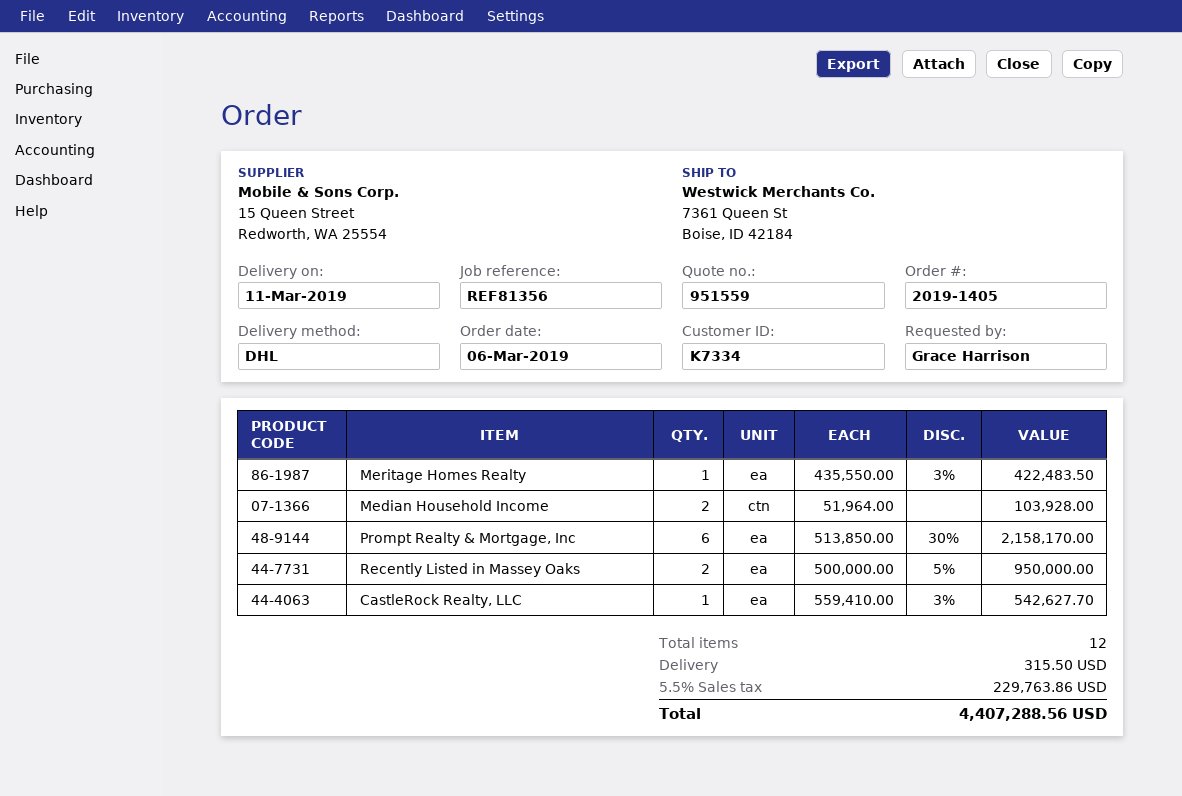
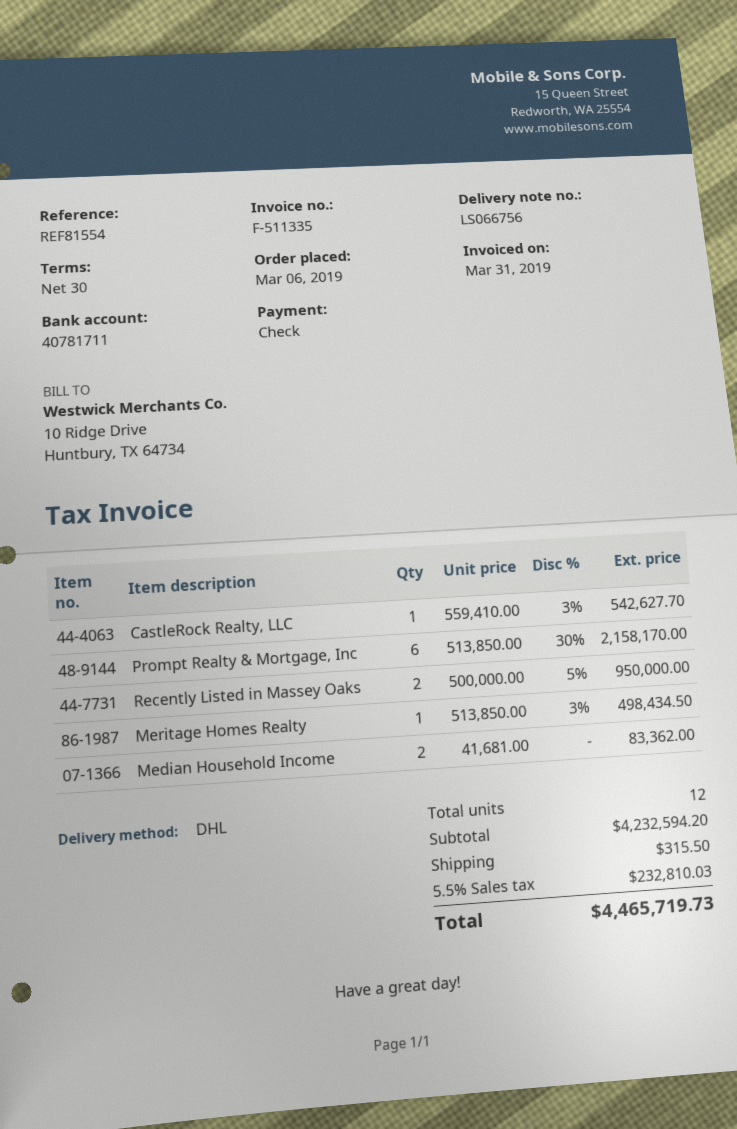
reference: REF81356 -> REF81554
Meritage Homes Realty: 1 x 435550.00 - 3% = 422483.50 -> 1 x 513850.00 - 3% = 498434.50
Median Household Income: 2 x 51964.00 = 103928.00 -> 2 x 41681.00 = 83362.00
tax: 5.5% = 229763.86 -> 5.5% = 232810.03
total: 4407288.56 -> 4465719.73

